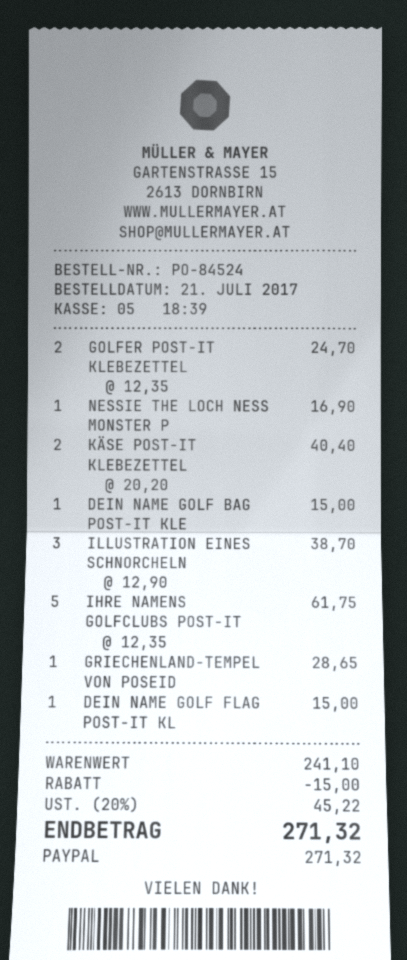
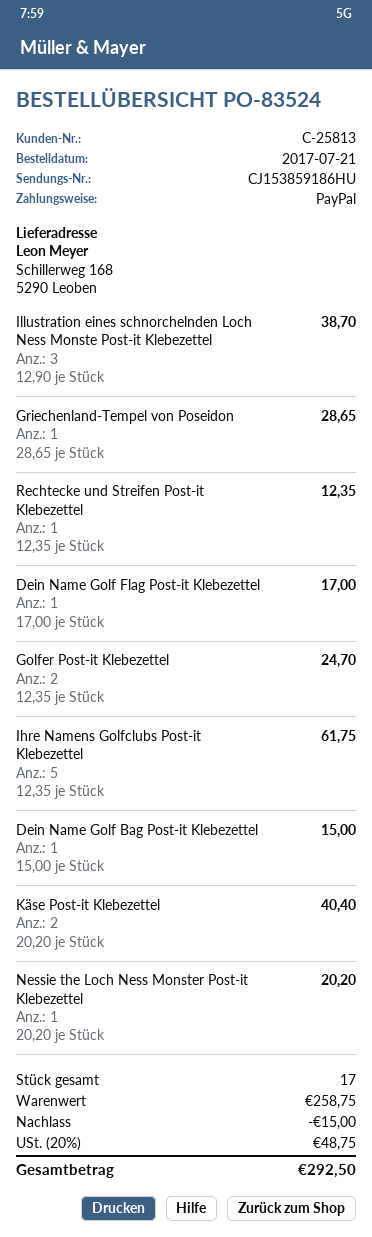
order number: PO-84524 -> PO-83524
NESSIE THE LOCH NESS MONSTER P: 1 x 16.90 = 16.90 -> 1 x 20.20 = 20.20
DEIN NAME GOLF FLAG POST-IT KL: 1 x 15.00 = 15.00 -> 1 x 17.00 = 17.00
Rechtecke und Streifen Post-it Klebezettel: none -> 1 x 12.35 = 12.35
subtotal: 241.10 -> 258.75
tax: 20% = 45.22 -> 20% = 48.75
total: 271.32 -> 292.50

